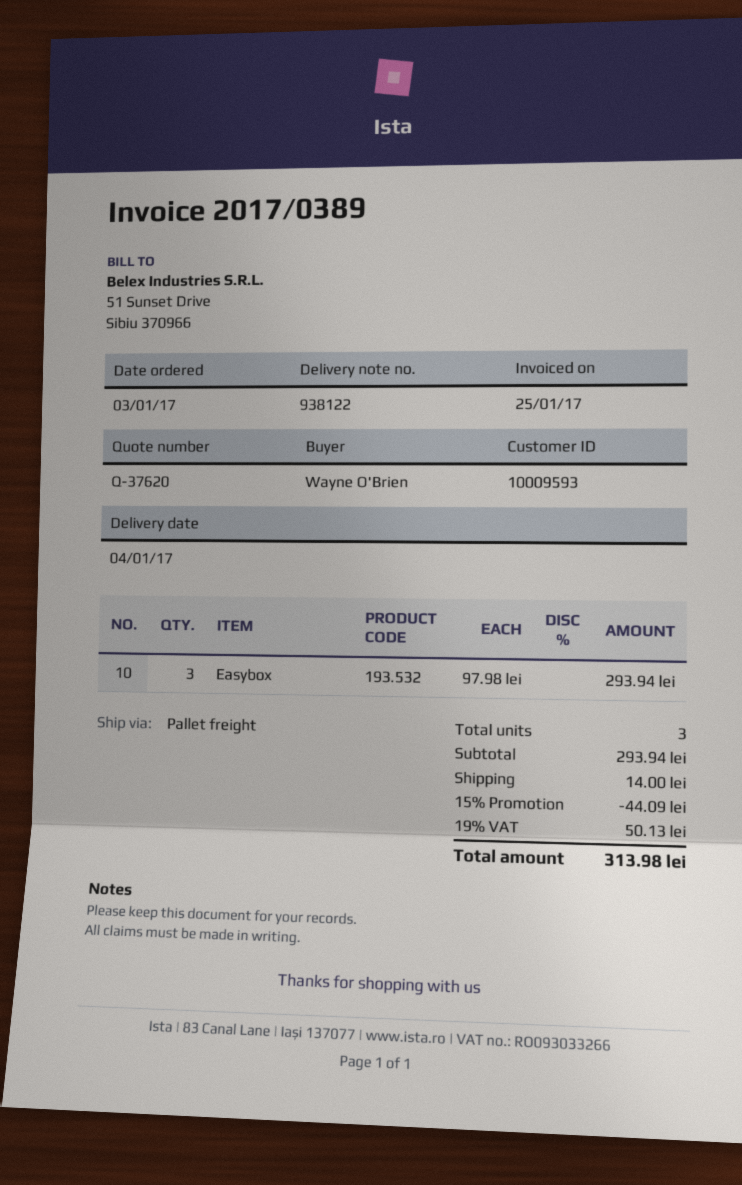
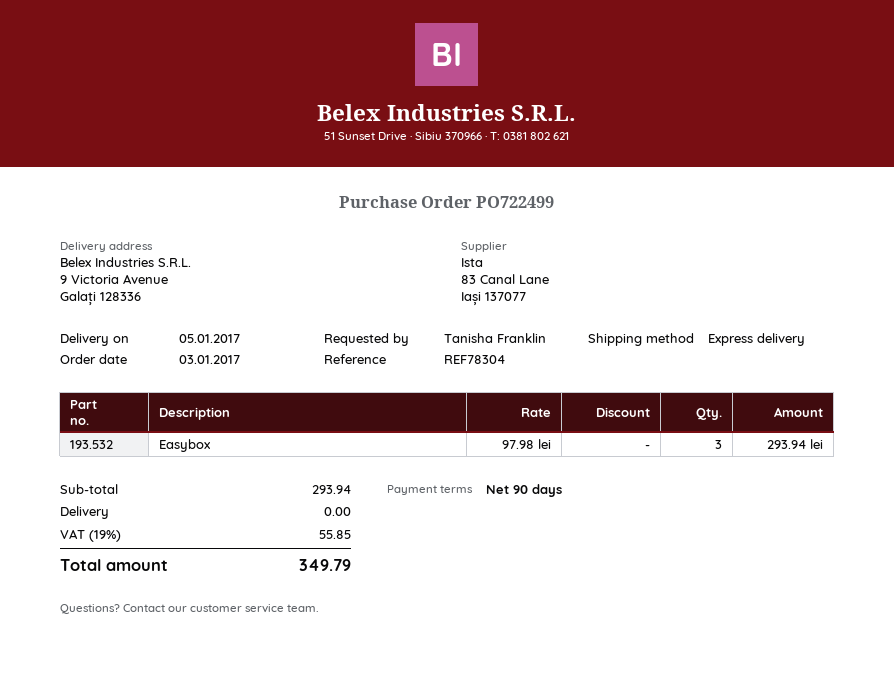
delivery date: 2017-01-04 -> 2017-01-05
ordered by: Wayne O'Brien -> Tanisha Franklin
shipping method: pallet freight -> express
discount: 15% = 44.09 -> none
shipping: 14.00 -> 0.00
tax: 19% = 50.13 -> 19% = 55.85
total: 313.98 -> 349.79

